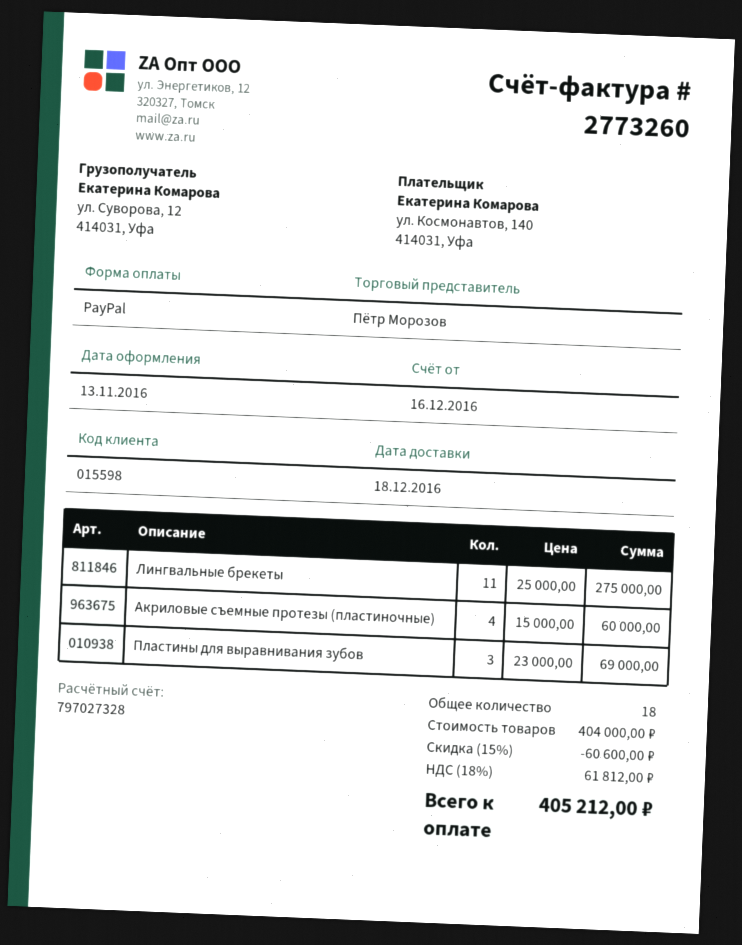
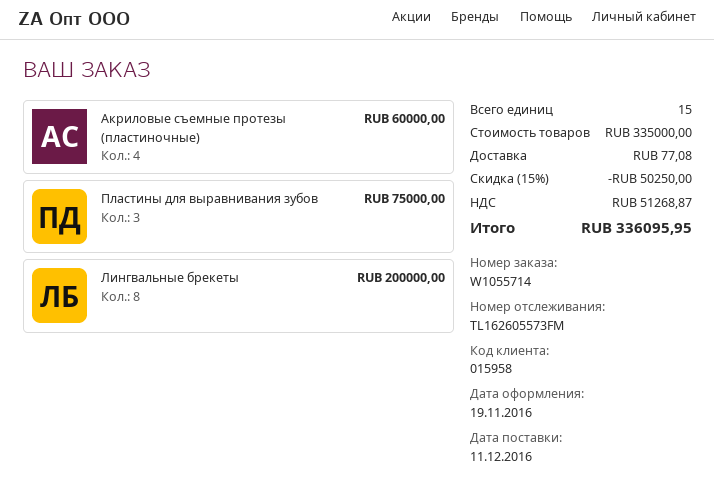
order date: 2016-11-13 -> 2016-11-19
delivery date: 2016-12-18 -> 2016-12-11
customer number: 015598 -> 015958
Лингвальные брекеты: 11 for 275000.00 -> 8 for 200000.00
Пластины для выравнивания зубов: 3 for 69000.00 -> 3 for 75000.00
total quantity: 18 -> 15
subtotal: 404000.00 -> 335000.00
discount: 15% = 60600.00 -> 15% = 50250.00
shipping: none -> 77.08
tax: 61812.00 -> 51268.87
total: 405212.00 -> 336095.95

